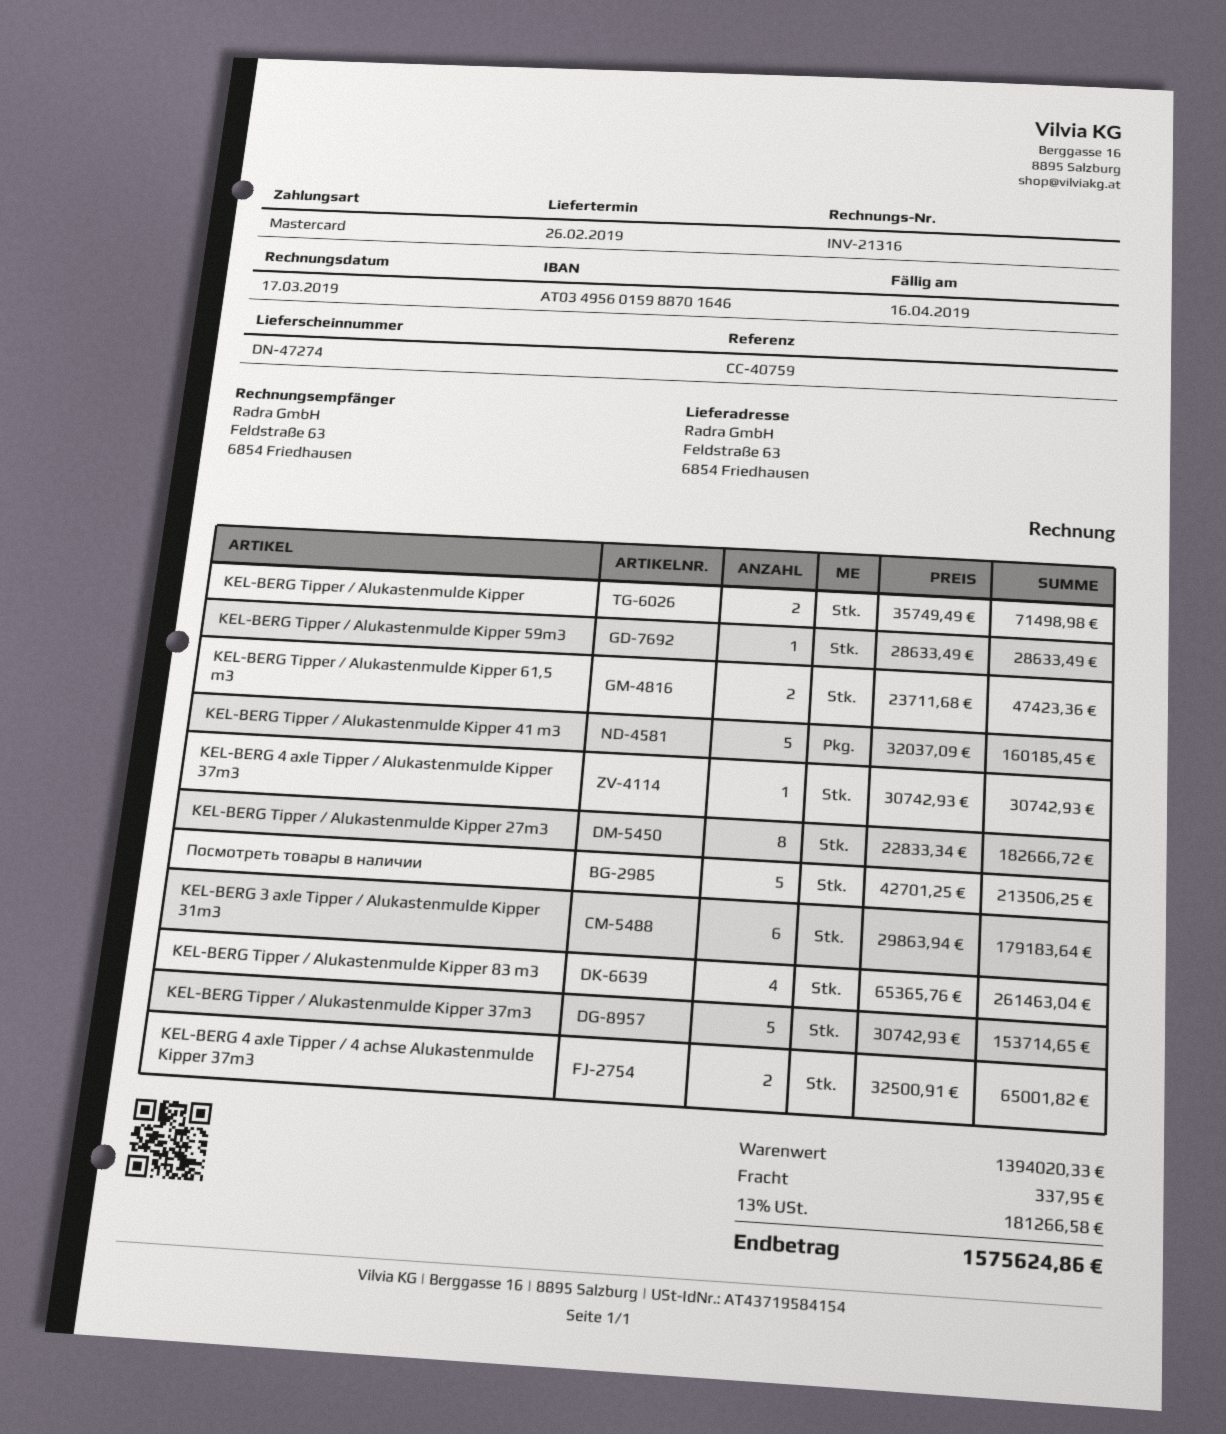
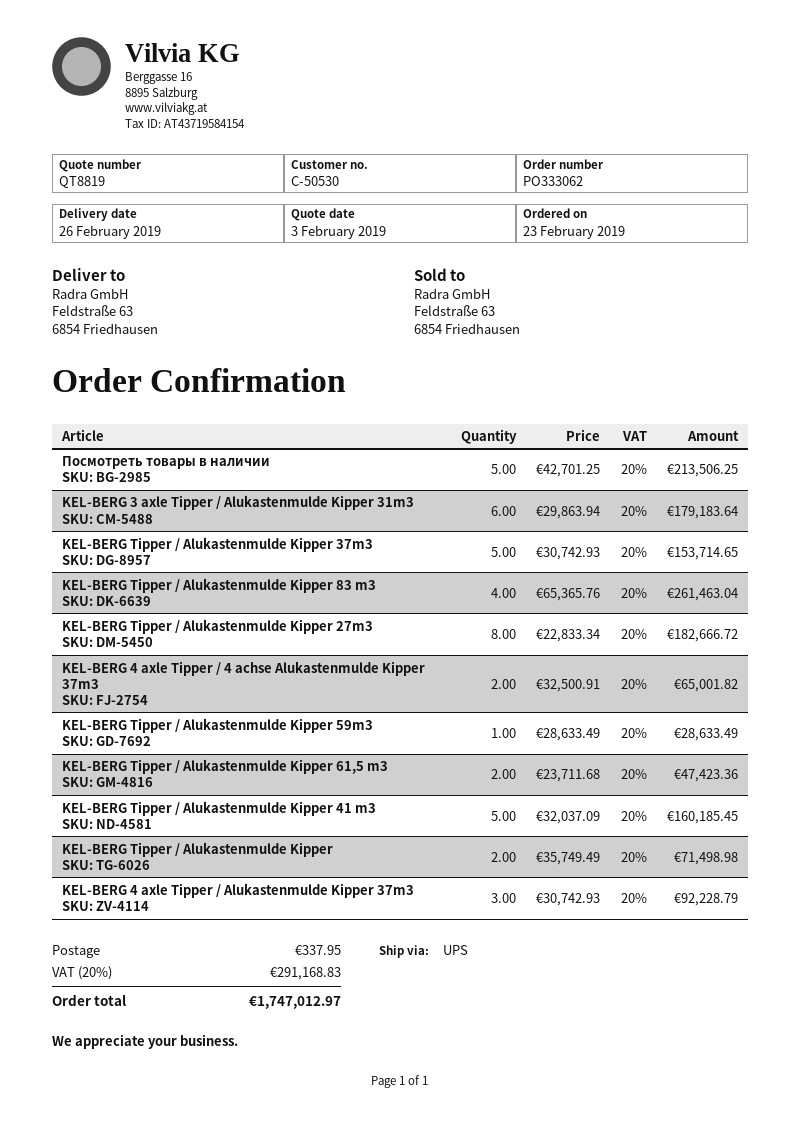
KEL-BERG 4 axle Tipper / Alukastenmulde Kipper 37m3: 1 x 30742.93 = 30742.93 -> 3 x 30742.93 = 92228.79
tax: 13% = 181266.58 -> 20% = 291168.83
total: 1575624.86 -> 1747012.97

